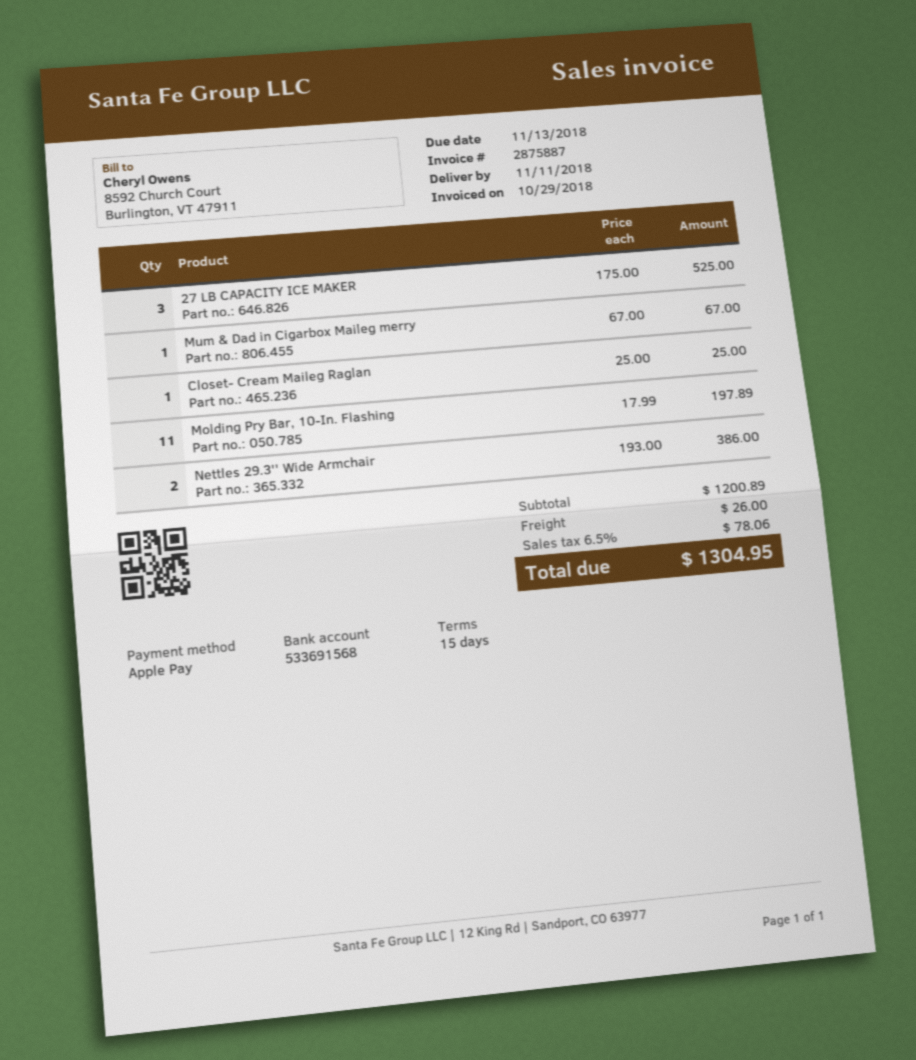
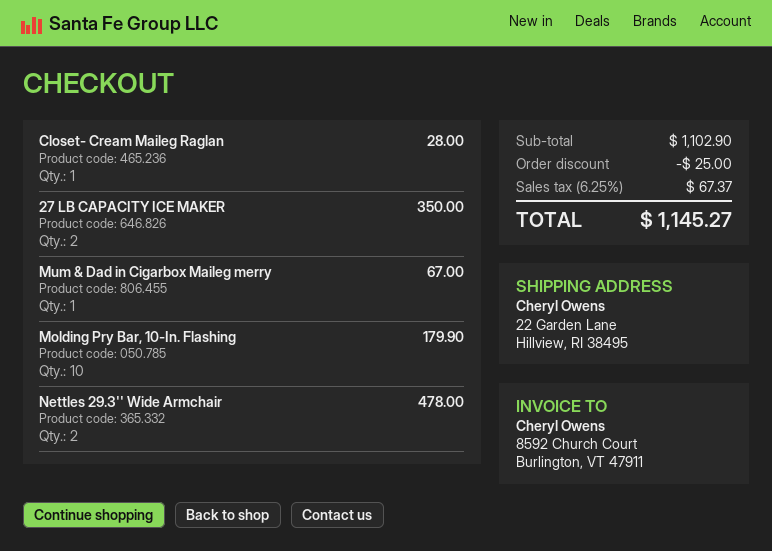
27 LB CAPACITY ICE MAKER: 3 for 525.00 -> 2 for 350.00
Closet- Cream Maileg Raglan: 1 for 25.00 -> 1 for 28.00
Molding Pry Bar, 10-In. Flashing: 11 for 197.89 -> 10 for 179.90
Nettles 29.3'' Wide Armchair: 2 for 386.00 -> 2 for 478.00
subtotal: 1200.89 -> 1102.90
discount: none -> 25.00
shipping: 26.00 -> none
tax: 6.5% = 78.06 -> 6.25% = 67.37
total: 1304.95 -> 1145.27

